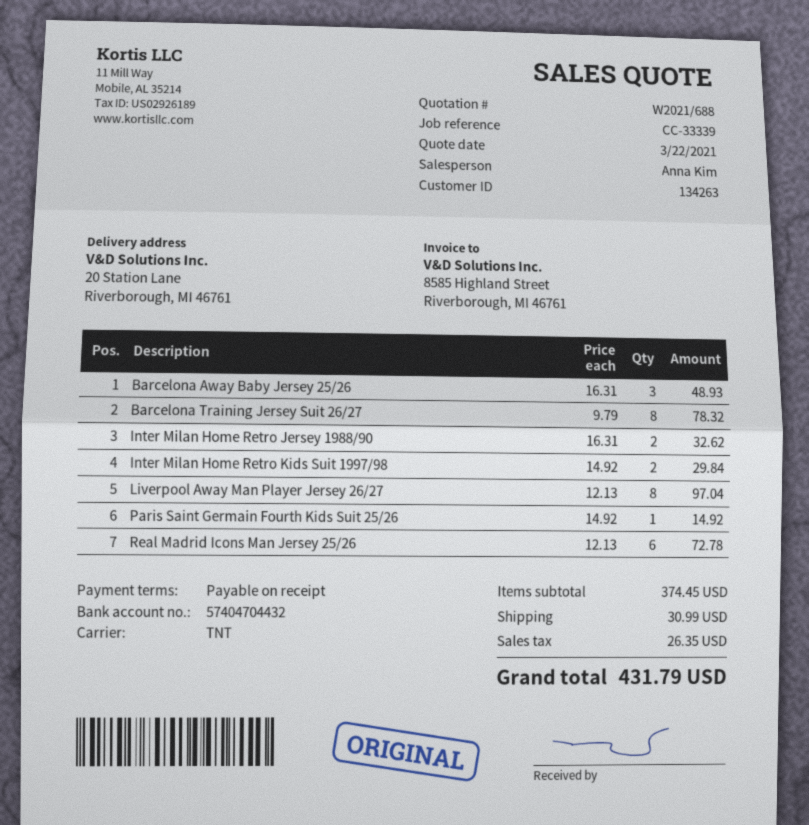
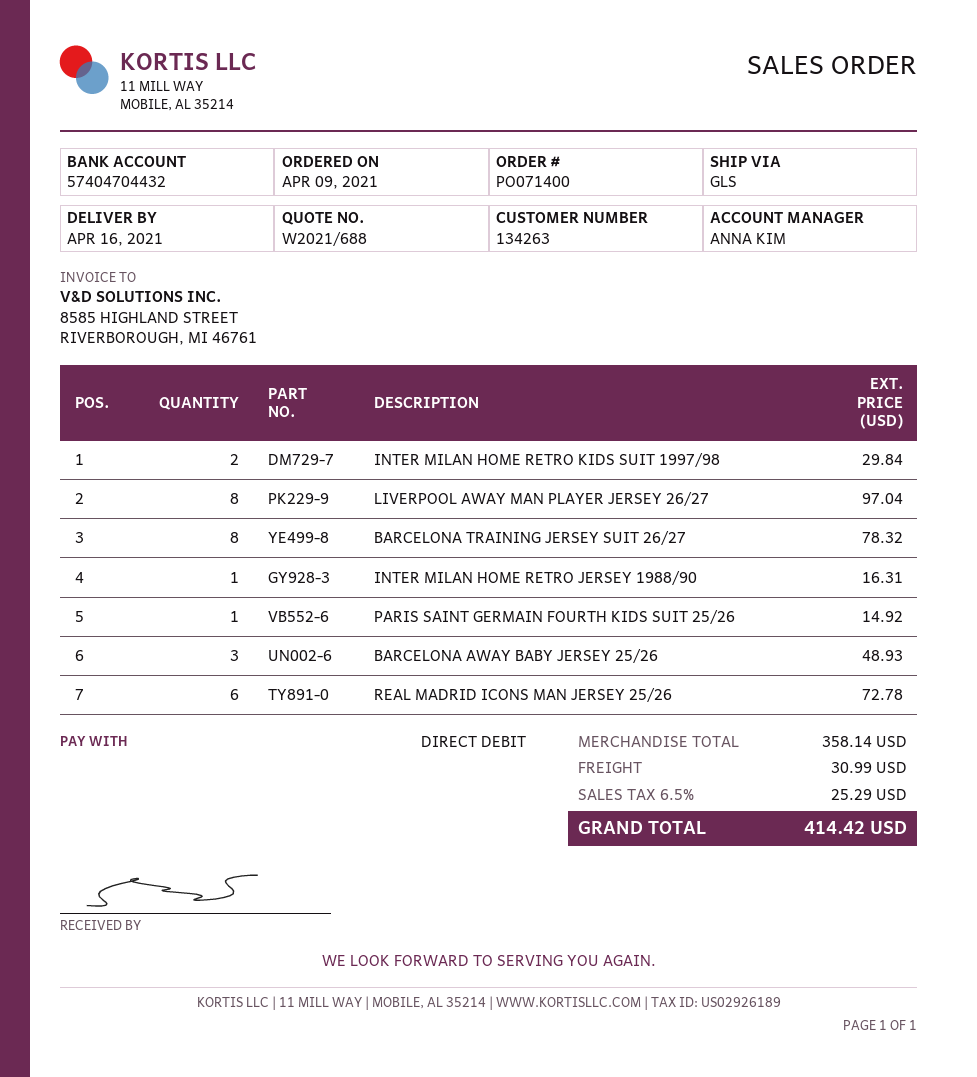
shipping method: TNT -> GLS
Inter Milan Home Retro Jersey 1988/90: 2 for 32.62 -> 1 for 16.31
subtotal: 374.45 -> 358.14
tax: 26.35 -> 25.29
total: 431.79 -> 414.42

